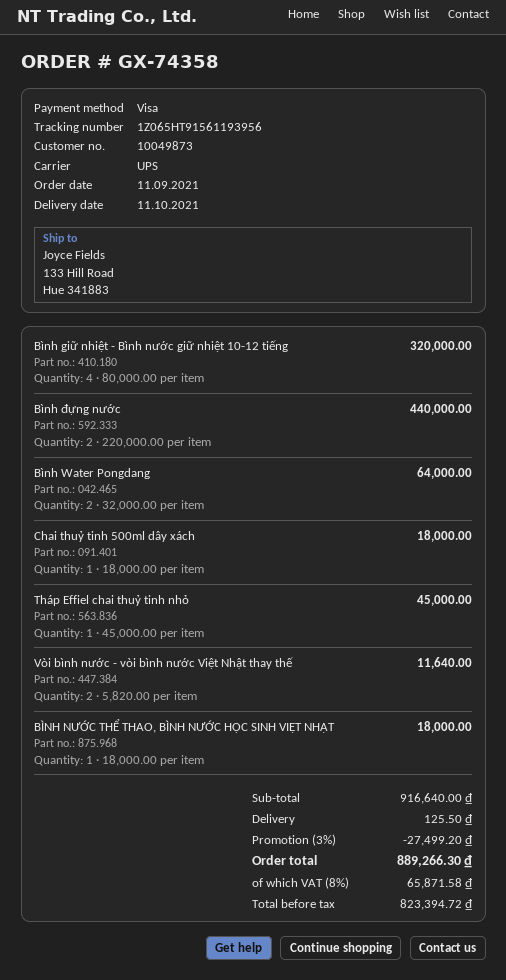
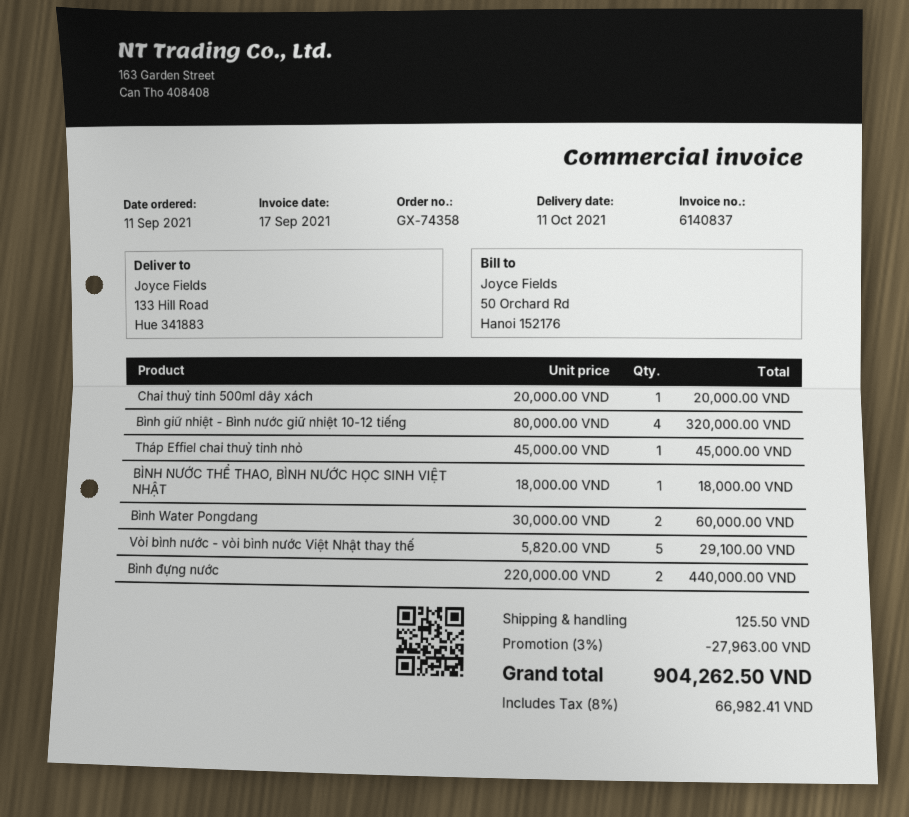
Bình Water Pongdang: 2 x 32000.00 = 64000.00 -> 2 x 30000.00 = 60000.00
Chai thuỷ tinh 500ml dây xách: 1 x 18000.00 = 18000.00 -> 1 x 20000.00 = 20000.00
Vòi bình nước - vòi bình nước Việt Nhật thay thế: 2 x 5820.00 = 11640.00 -> 5 x 5820.00 = 29100.00
discount: 3% = 27499.20 -> 3% = 27963.00
tax: 8% = 65871.58 -> 8% = 66982.41
total: 889266.30 -> 904262.50

